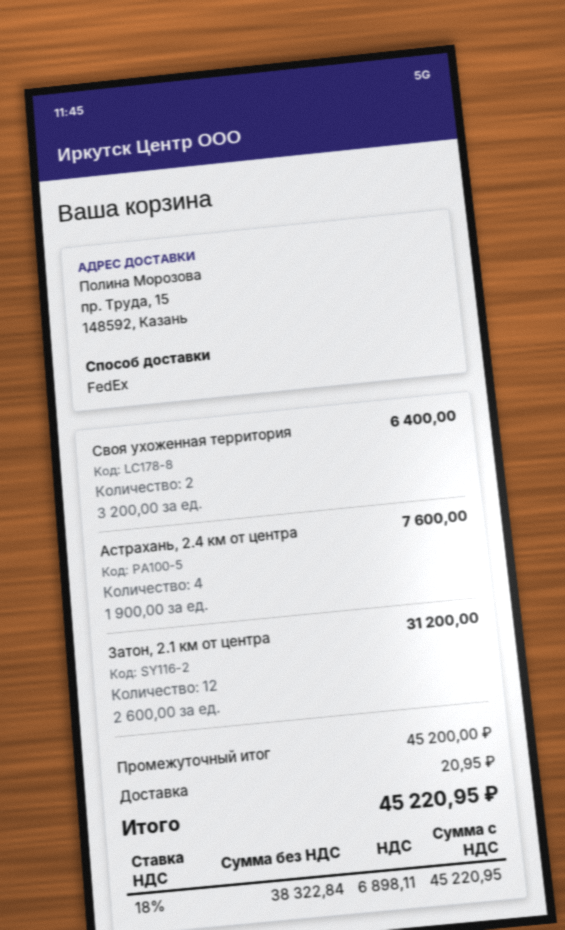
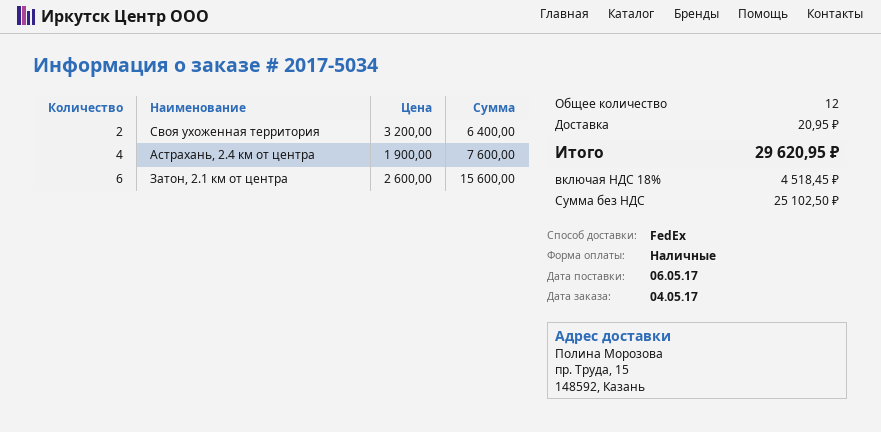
Затон, 2.1 км от центра: 12 x 2600.00 = 31200.00 -> 6 x 2600.00 = 15600.00
net: 38322.84 -> 25102.50
tax: 18% = 6898.11 -> 18% = 4518.45
total: 45220.95 -> 29620.95

